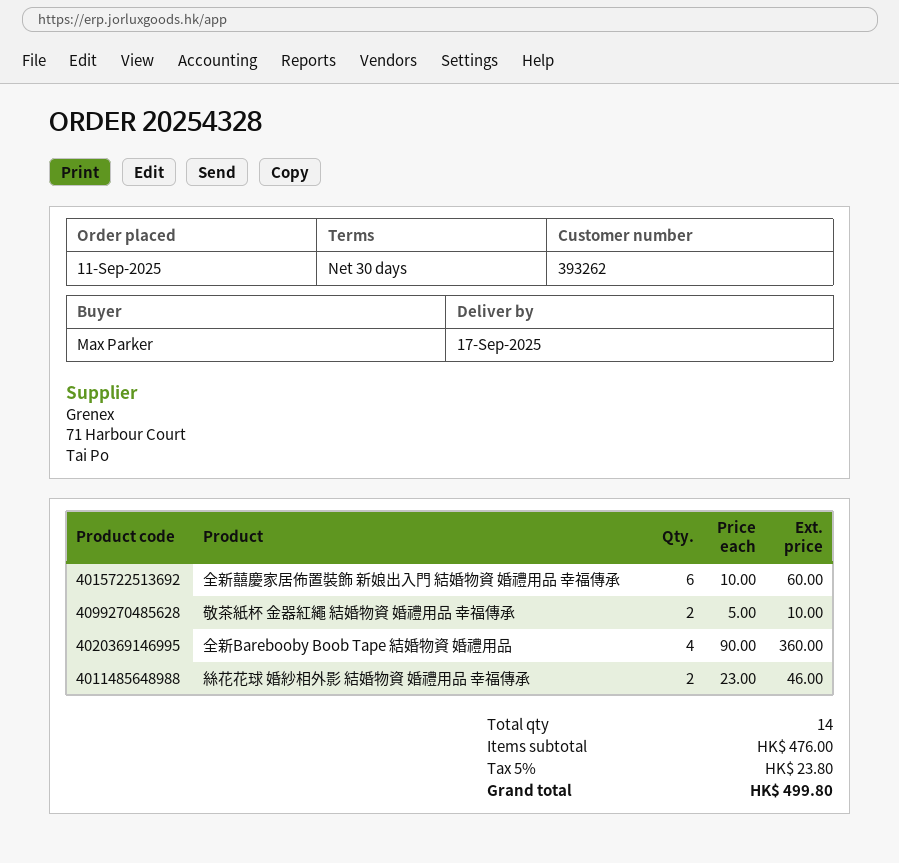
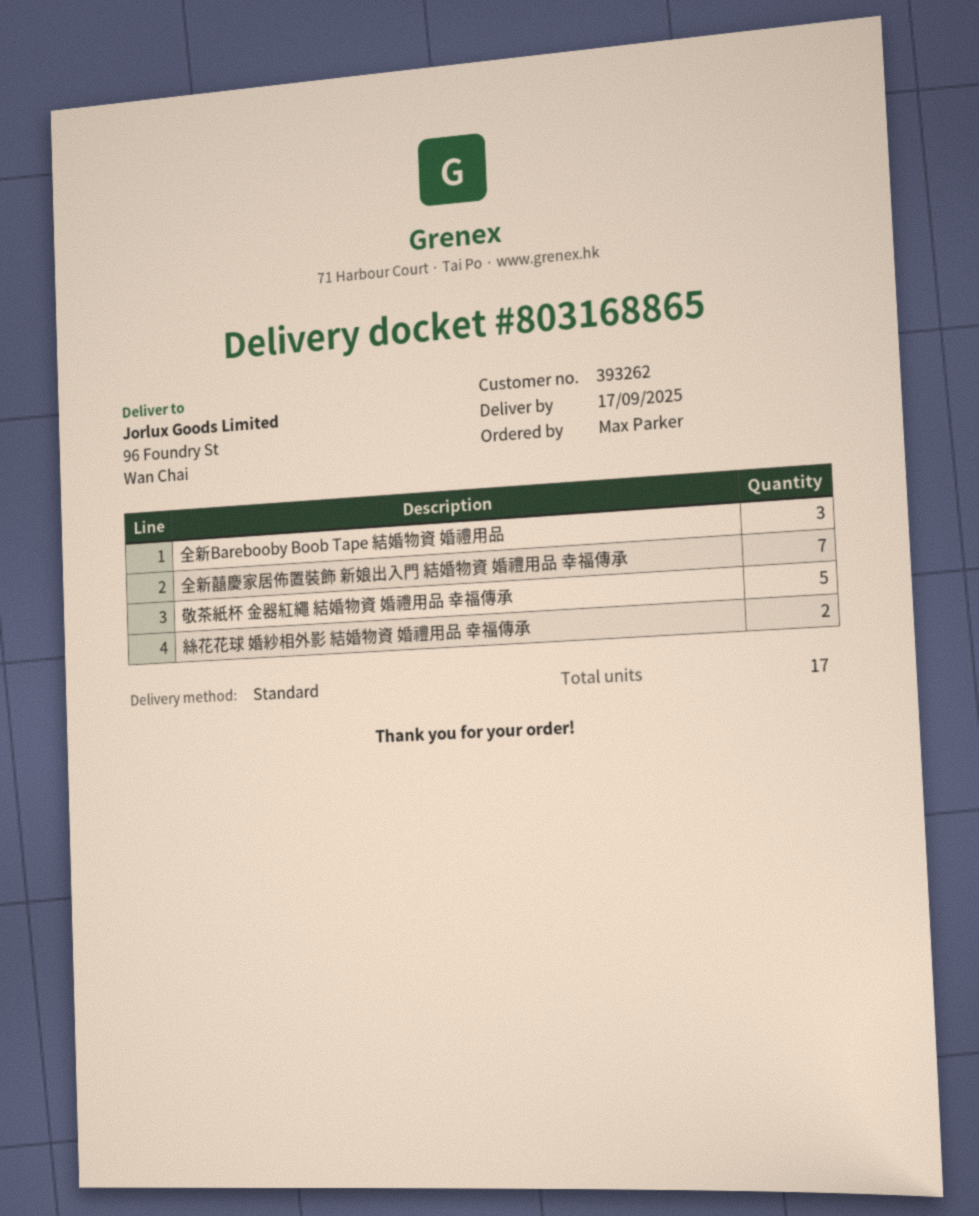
全新囍慶家居佈置裝飾 新娘出入門 結婚物資 婚禮用品 幸福傳承: 6 -> 7
敬茶紙杯 金器紅繩 結婚物資 婚禮用品 幸福傳承: 2 -> 5
全新Barebooby Boob Tape 結婚物資 婚禮用品: 4 -> 3
total quantity: 14 -> 17

